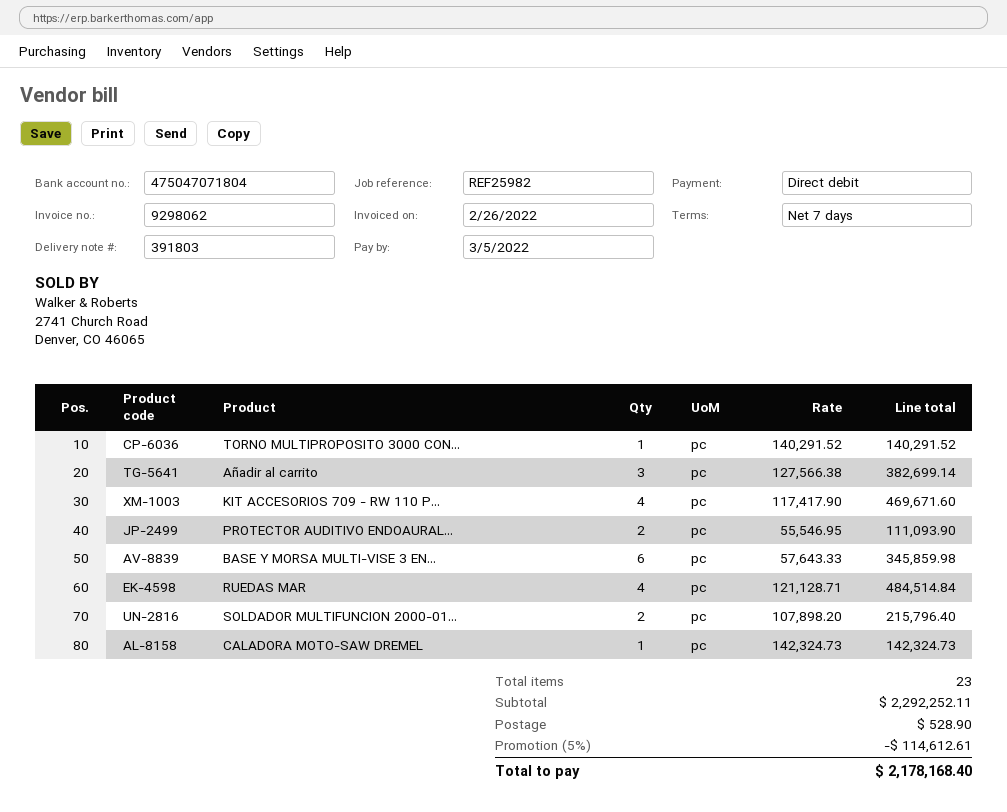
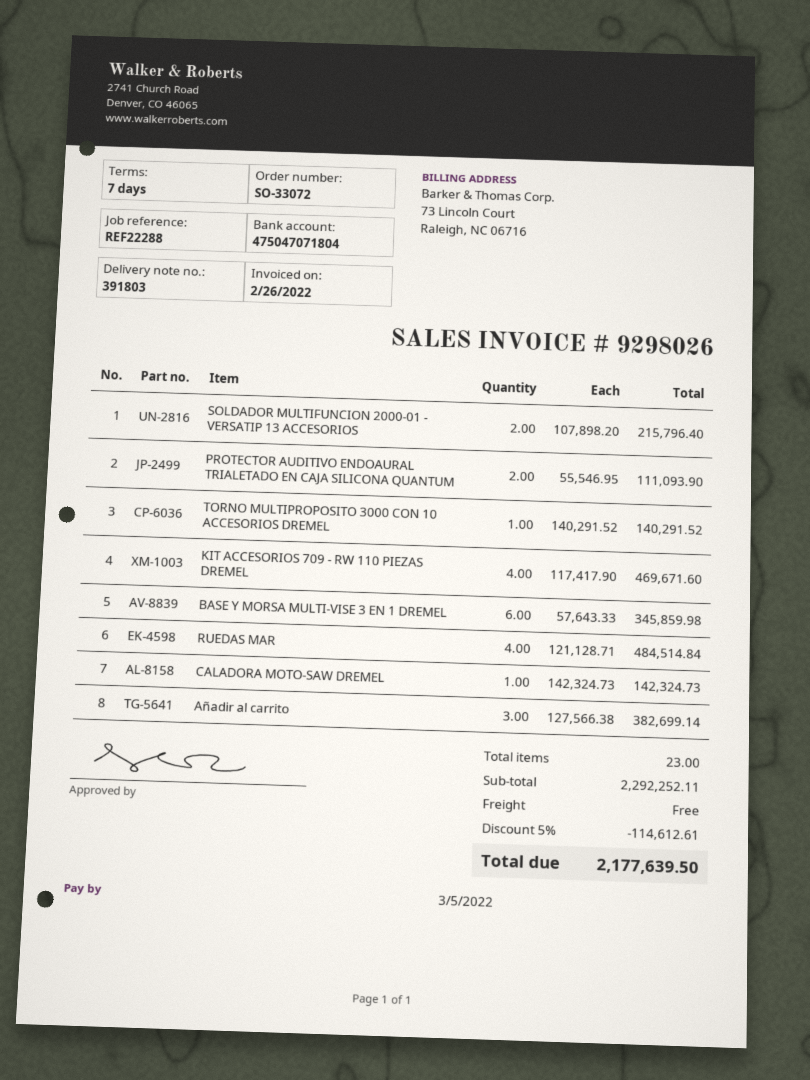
invoice number: 9298062 -> 9298026
reference: REF25982 -> REF22288
shipping: 528.90 -> 0.00
total: 2178168.40 -> 2177639.50

